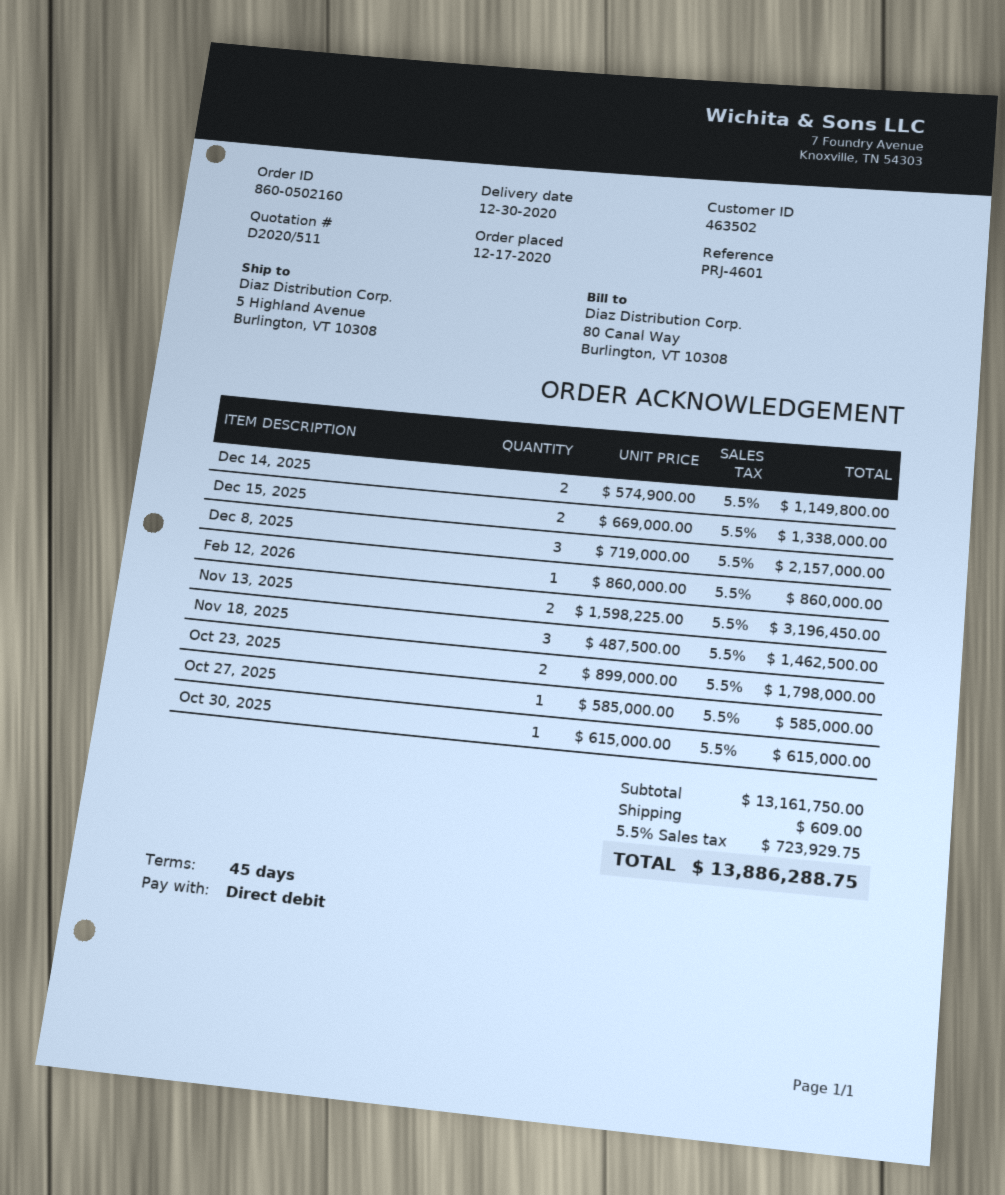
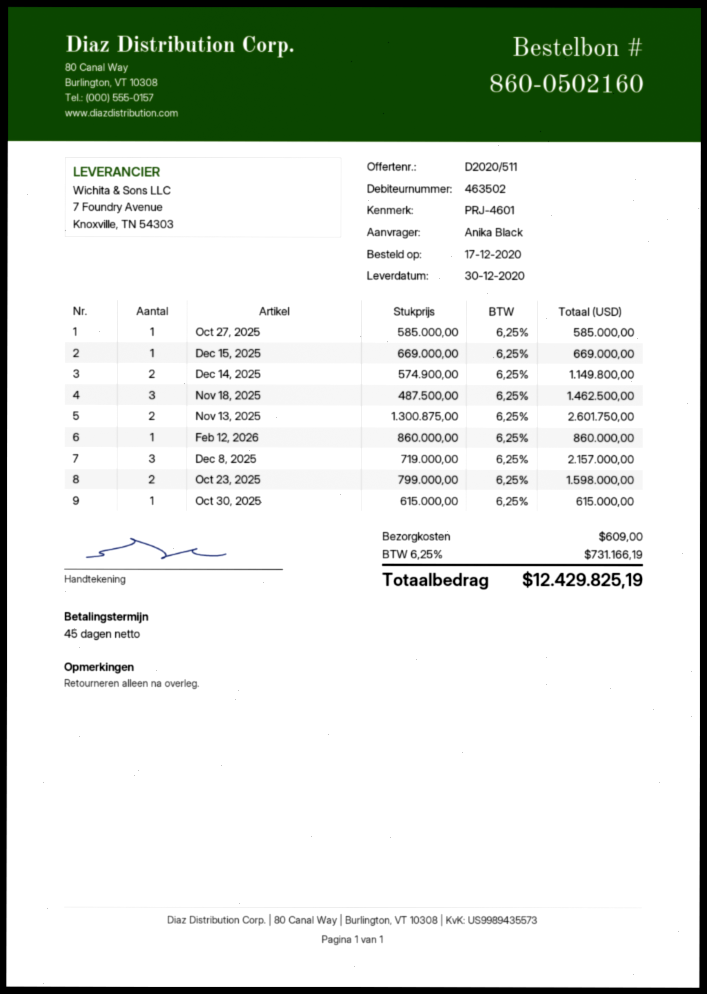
Dec 15, 2025: 2 x 669000.00 = 1338000.00 -> 1 x 669000.00 = 669000.00
Nov 13, 2025: 2 x 1598225.00 = 3196450.00 -> 2 x 1300875.00 = 2601750.00
Oct 23, 2025: 2 x 899000.00 = 1798000.00 -> 2 x 799000.00 = 1598000.00
tax: 5.5% = 723929.75 -> 6.25% = 731166.19
total: 13886288.75 -> 12429825.19

